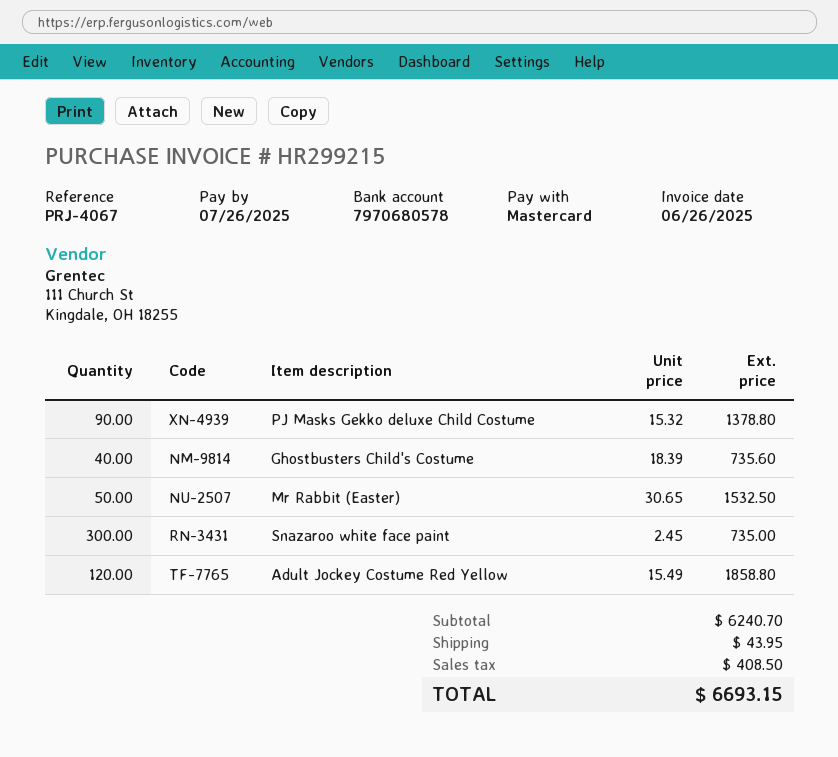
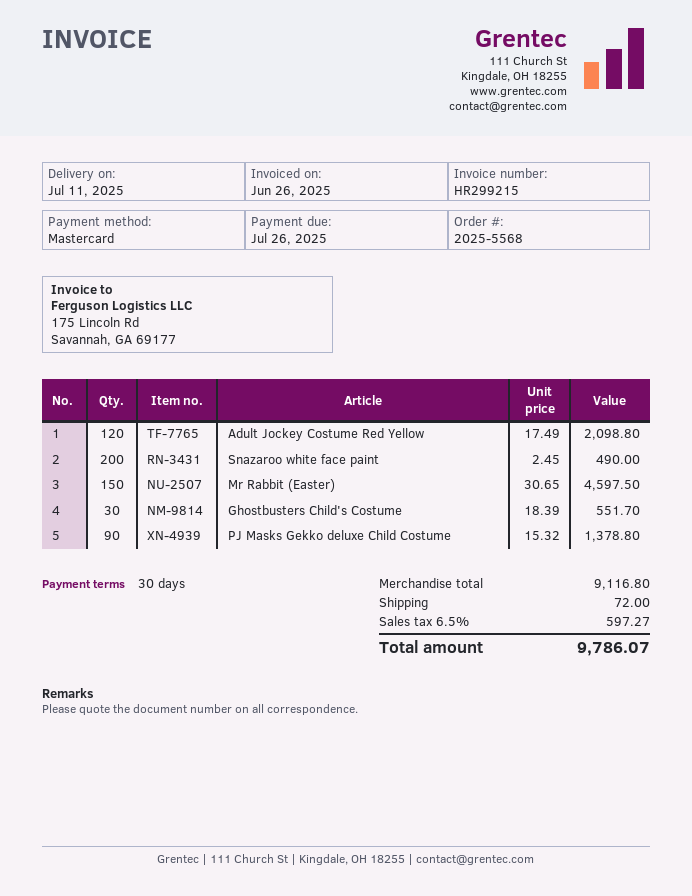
Ghostbusters Child's Costume: 40 x 18.39 = 735.60 -> 30 x 18.39 = 551.70
Mr Rabbit (Easter): 50 x 30.65 = 1532.50 -> 150 x 30.65 = 4597.50
Snazaroo white face paint: 300 x 2.45 = 735.00 -> 200 x 2.45 = 490.00
Adult Jockey Costume Red Yellow: 120 x 15.49 = 1858.80 -> 120 x 17.49 = 2098.80
subtotal: 6240.70 -> 9116.80
shipping: 43.95 -> 72.00
tax: 408.50 -> 597.27
total: 6693.15 -> 9786.07

